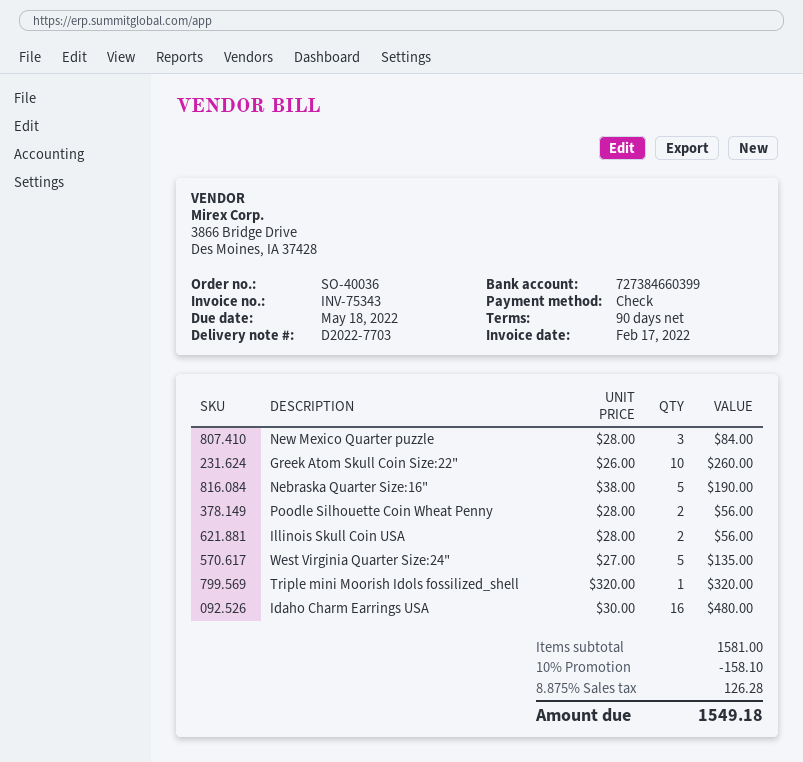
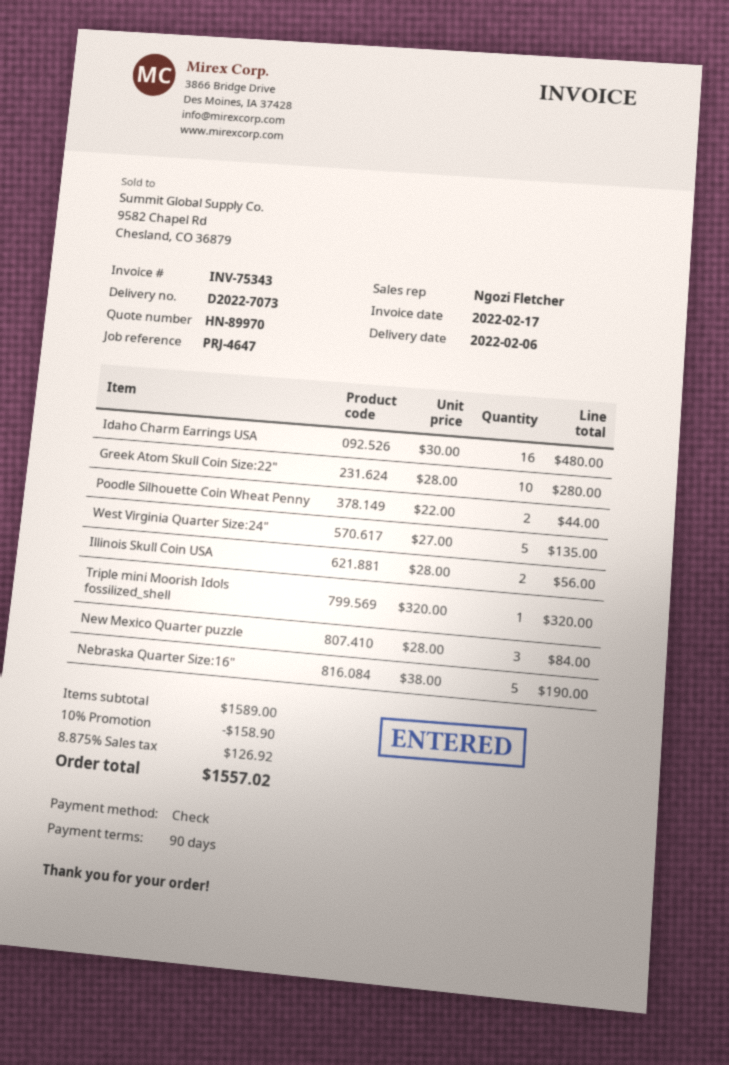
delivery note number: D2022-7703 -> D2022-7073
Greek Atom Skull Coin Size:22": 10 x 26.00 = 260.00 -> 10 x 28.00 = 280.00
Poodle Silhouette Coin Wheat Penny: 2 x 28.00 = 56.00 -> 2 x 22.00 = 44.00
subtotal: 1581.00 -> 1589.00
discount: 10% = 158.10 -> 10% = 158.90
tax: 8.875% = 126.28 -> 8.875% = 126.92
total: 1549.18 -> 1557.02

